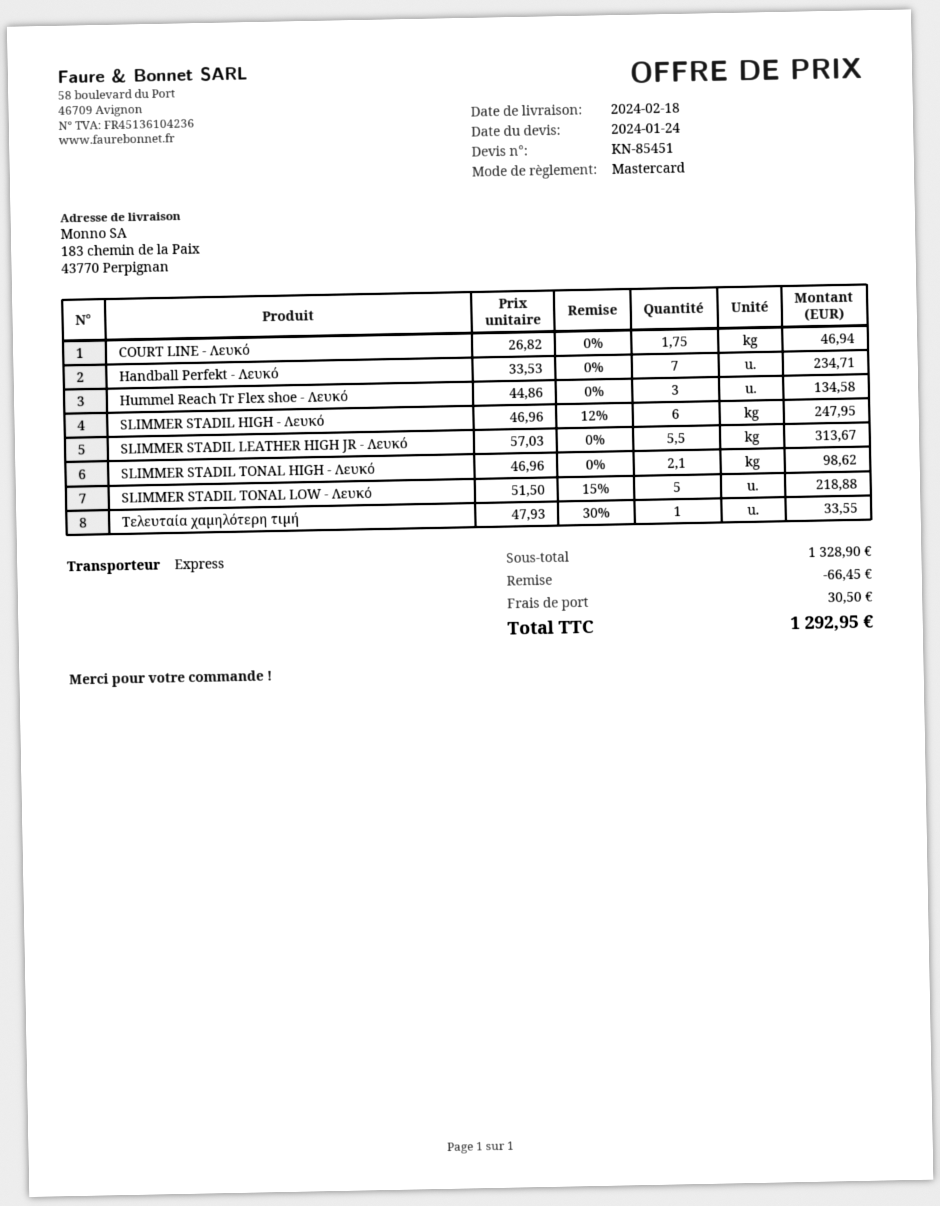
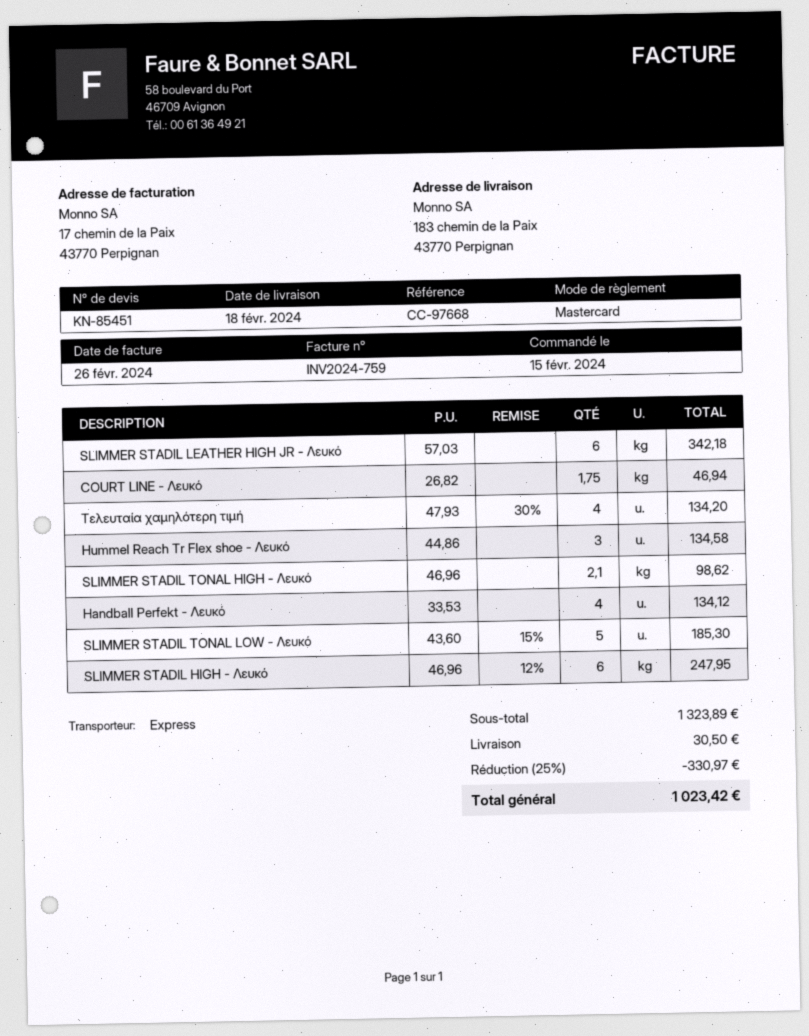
Handball Perfekt - Λευκό: 7 x 33.53 = 234.71 -> 4 x 33.53 = 134.12
SLIMMER STADIL LEATHER HIGH JR - Λευκό: 5.5 x 57.03 = 313.67 -> 6 x 57.03 = 342.18
SLIMMER STADIL TONAL LOW - Λευκό: 5 x 51.50 - 15% = 218.88 -> 5 x 43.60 - 15% = 185.30
Τελευταία χαμηλότερη τιμή: 1 x 47.93 - 30% = 33.55 -> 4 x 47.93 - 30% = 134.20
subtotal: 1328.90 -> 1323.89
discount: 66.45 -> 330.97
total: 1292.95 -> 1023.42

